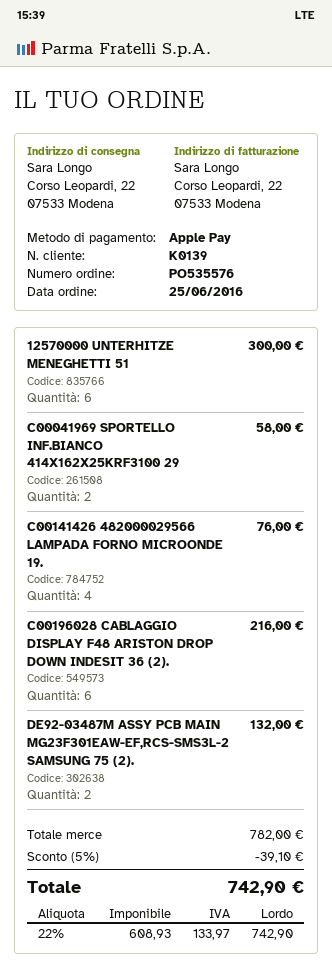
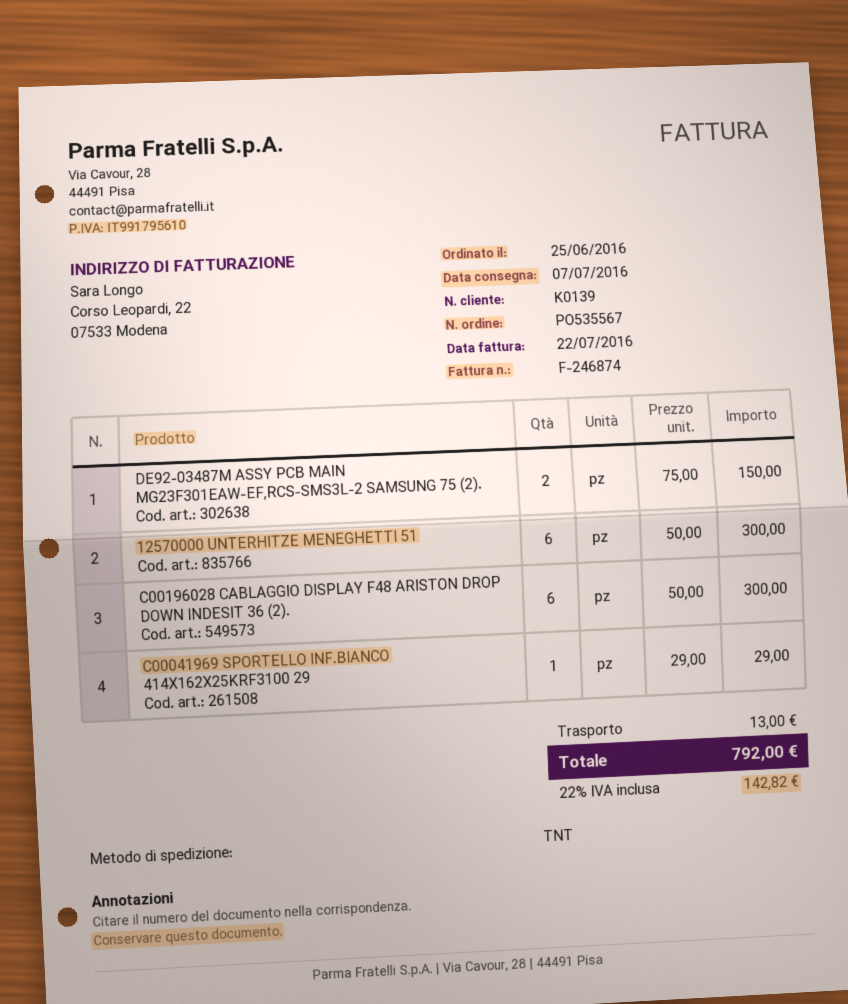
order number: PO535576 -> PO535567
C00041969 SPORTELLO INF.BIANCO 414X162X25KRF3100 29: 2 for 58.00 -> 1 for 29.00
C00141426 482000029566 LAMPADA FORNO MICROONDE 19.: 4 for 76.00 -> none
C00196028 CABLAGGIO DISPLAY F48 ARISTON DROP DOWN INDESIT 36 (2).: 6 for 216.00 -> 6 for 300.00
DE92-03487M ASSY PCB MAIN MG23F301EAW-EF,RCS-SMS3L-2 SAMSUNG 75 (2).: 2 for 132.00 -> 2 for 150.00
discount: 5% = 39.10 -> none
shipping: none -> 13.00
tax: 22% = 133.97 -> 22% = 142.82
total: 742.90 -> 792.00

